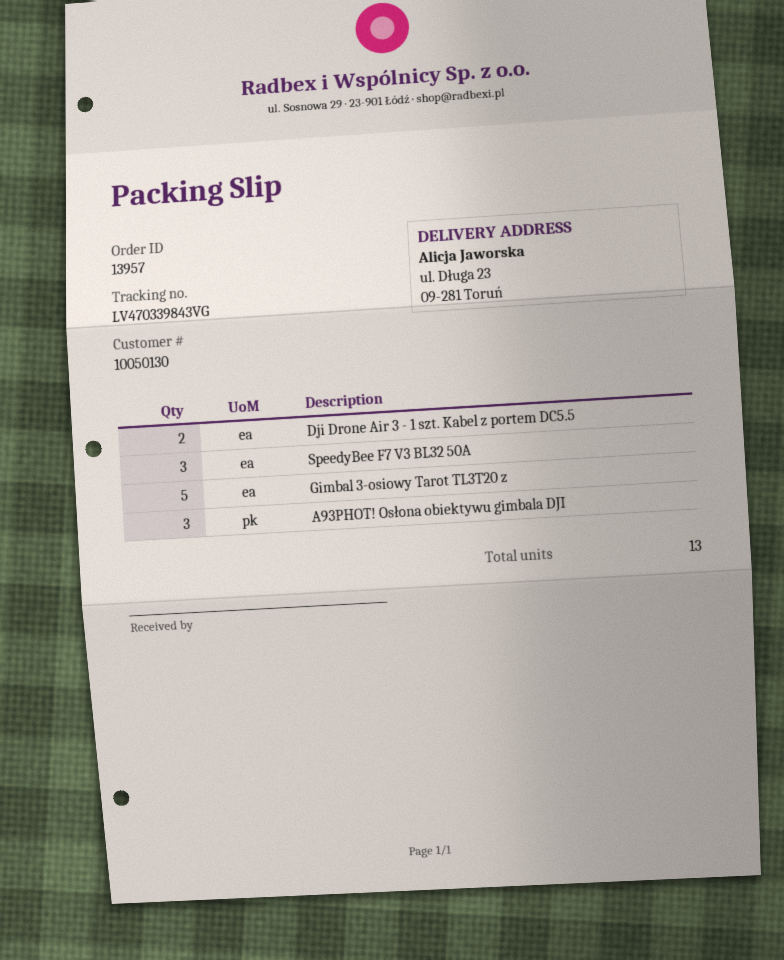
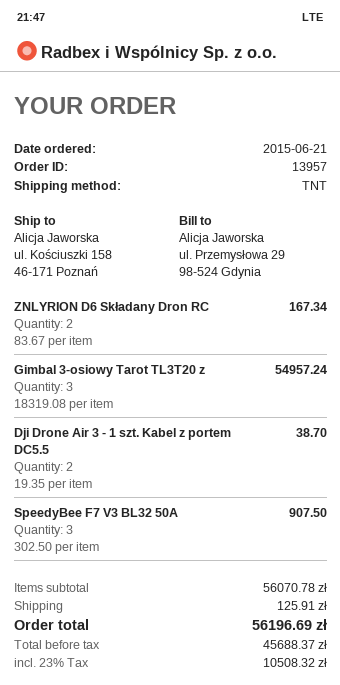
ship to: ul. Długa 23, 09-281 Toruń -> ul. Kościuszki 158, 46-171 Poznań
Gimbal 3-osiowy Tarot TL3T20 z: 5 -> 3
A93PHOT! Osłona obiektywu gimbala DJI: 3 -> none
ZNLYRION D6 Składany Dron RC: none -> 2

